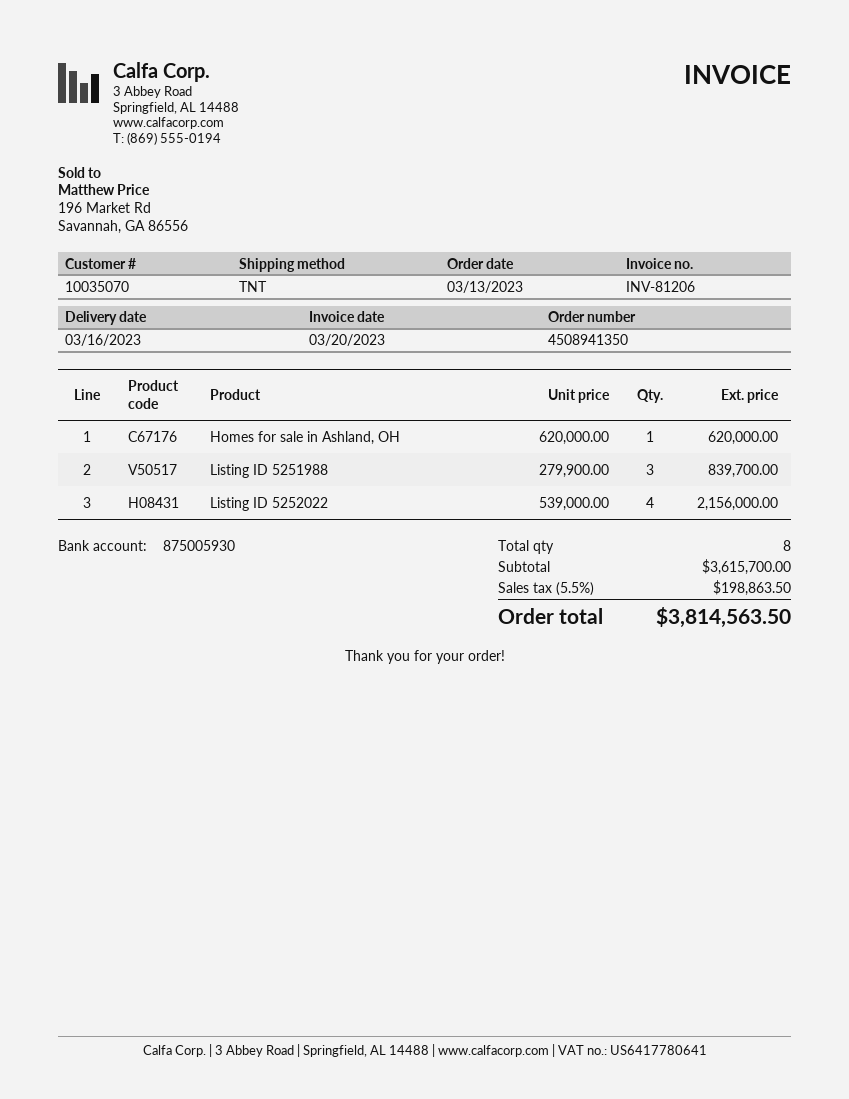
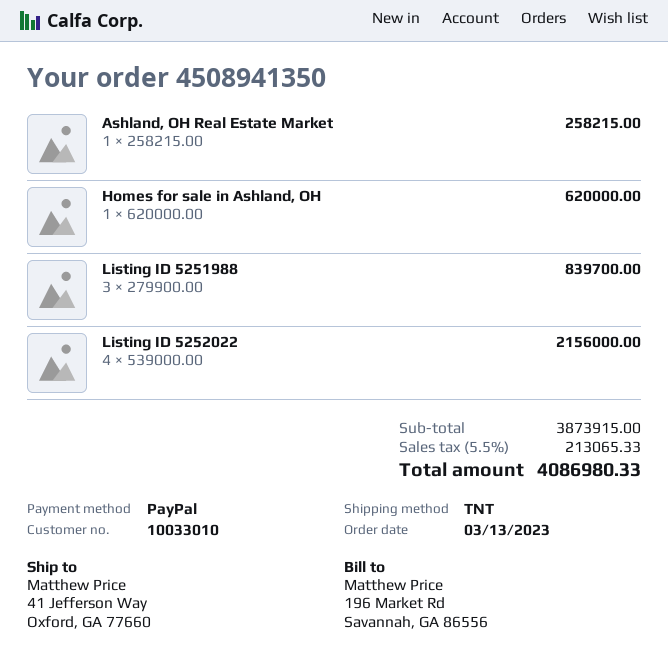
customer number: 10035070 -> 10033010
Ashland, OH Real Estate Market: none -> 1 x 258215.00 = 258215.00
subtotal: 3615700.00 -> 3873915.00
tax: 5.5% = 198863.50 -> 5.5% = 213065.33
total: 3814563.50 -> 4086980.33

